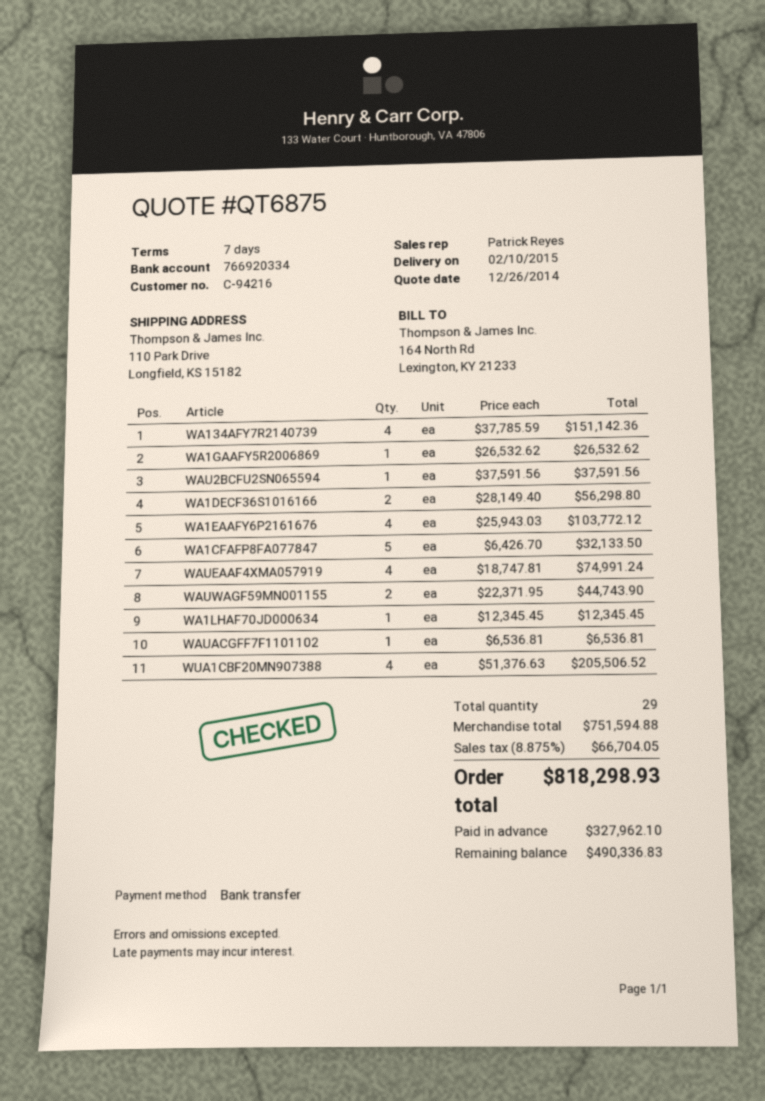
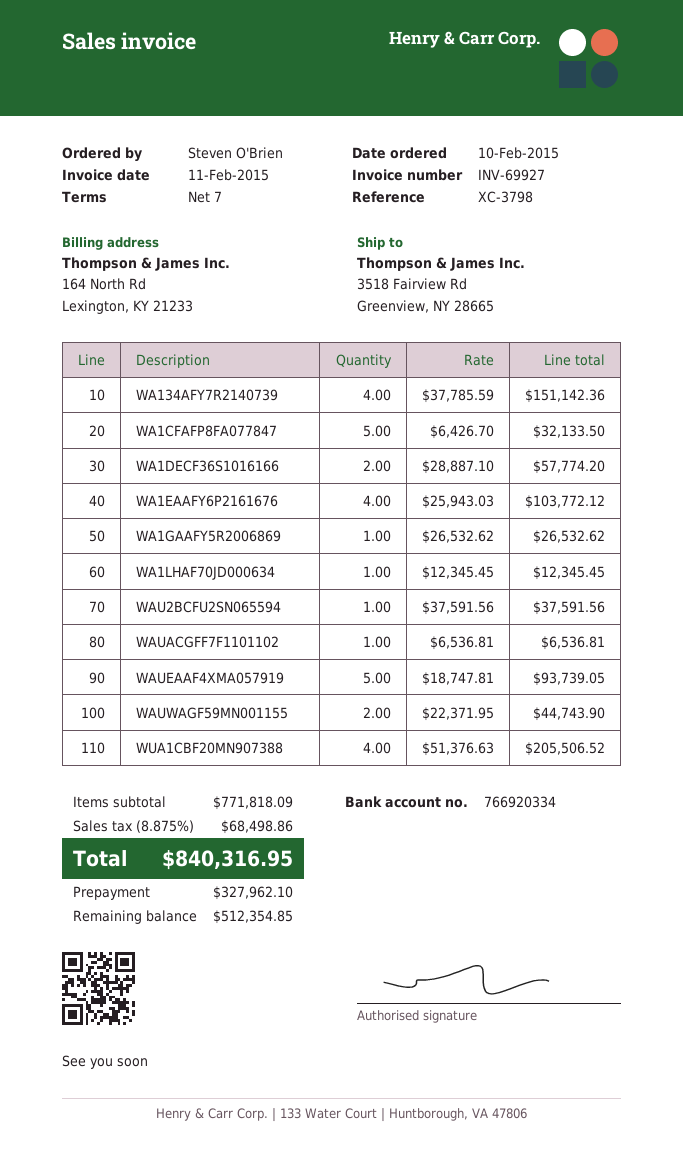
ship to: 110 Park Drive, Longfield, KS 15182 -> 3518 Fairview Rd, Greenview, NY 28665
WA1DECF36S1016166: 2 x 28149.40 = 56298.80 -> 2 x 28887.10 = 57774.20
WAUEAAF4XMA057919: 4 x 18747.81 = 74991.24 -> 5 x 18747.81 = 93739.05
subtotal: 751594.88 -> 771818.09
tax: 8.875% = 66704.05 -> 8.875% = 68498.86
total: 818298.93 -> 840316.95
balance: 490336.83 -> 512354.85

